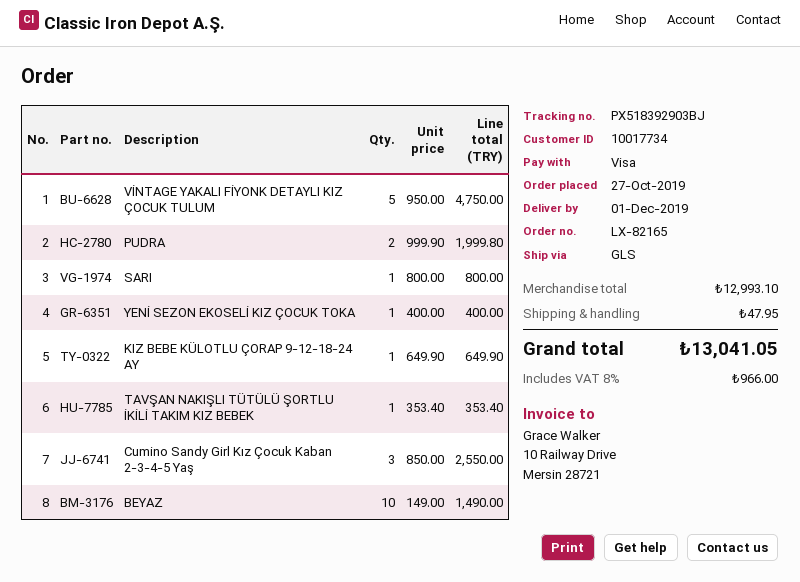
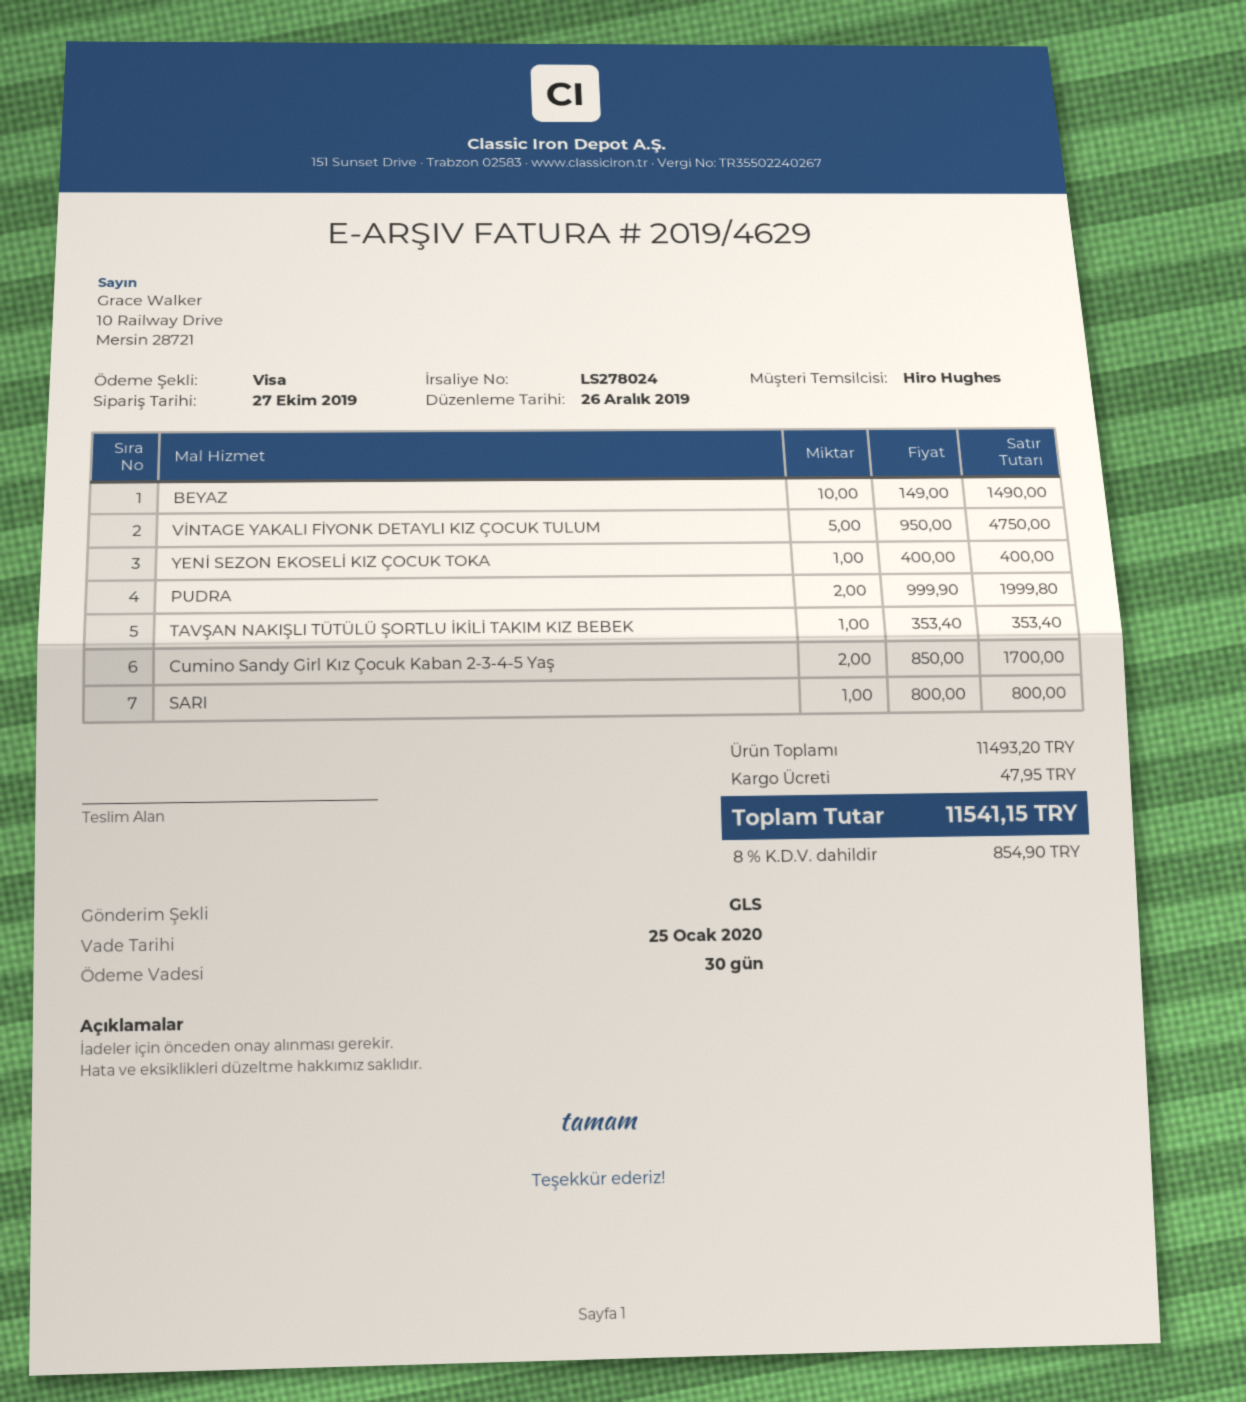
KIZ BEBE KÜLOTLU ÇORAP 9-12-18-24 AY: 1 x 649.90 = 649.90 -> none
Cumino Sandy Girl Kız Çocuk Kaban 2-3-4-5 Yaş: 3 x 850.00 = 2550.00 -> 2 x 850.00 = 1700.00
subtotal: 12993.10 -> 11493.20
tax: 8% = 966.00 -> 8% = 854.90
total: 13041.05 -> 11541.15

